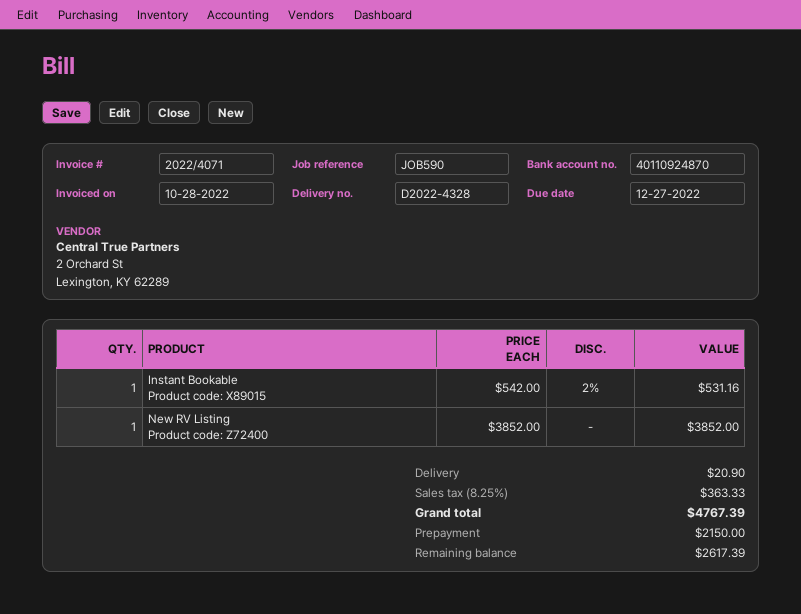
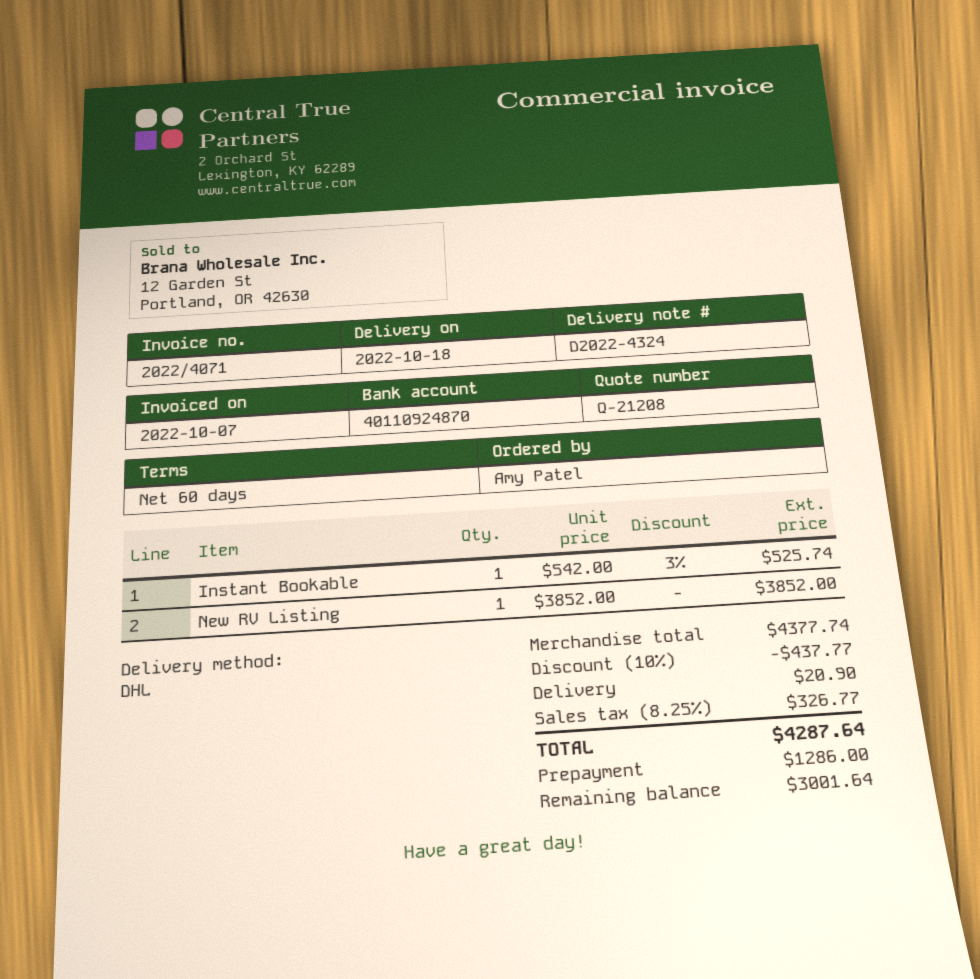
delivery note number: D2022-4328 -> D2022-4324
invoice date: 2022-10-28 -> 2022-10-07
Instant Bookable: 1 x 542.00 - 2% = 531.16 -> 1 x 542.00 - 3% = 525.74
discount: none -> 10% = 437.77
tax: 8.25% = 363.33 -> 8.25% = 326.77
total: 4767.39 -> 4287.64
deposit: 2150.00 -> 1286.00
balance: 2617.39 -> 3001.64

